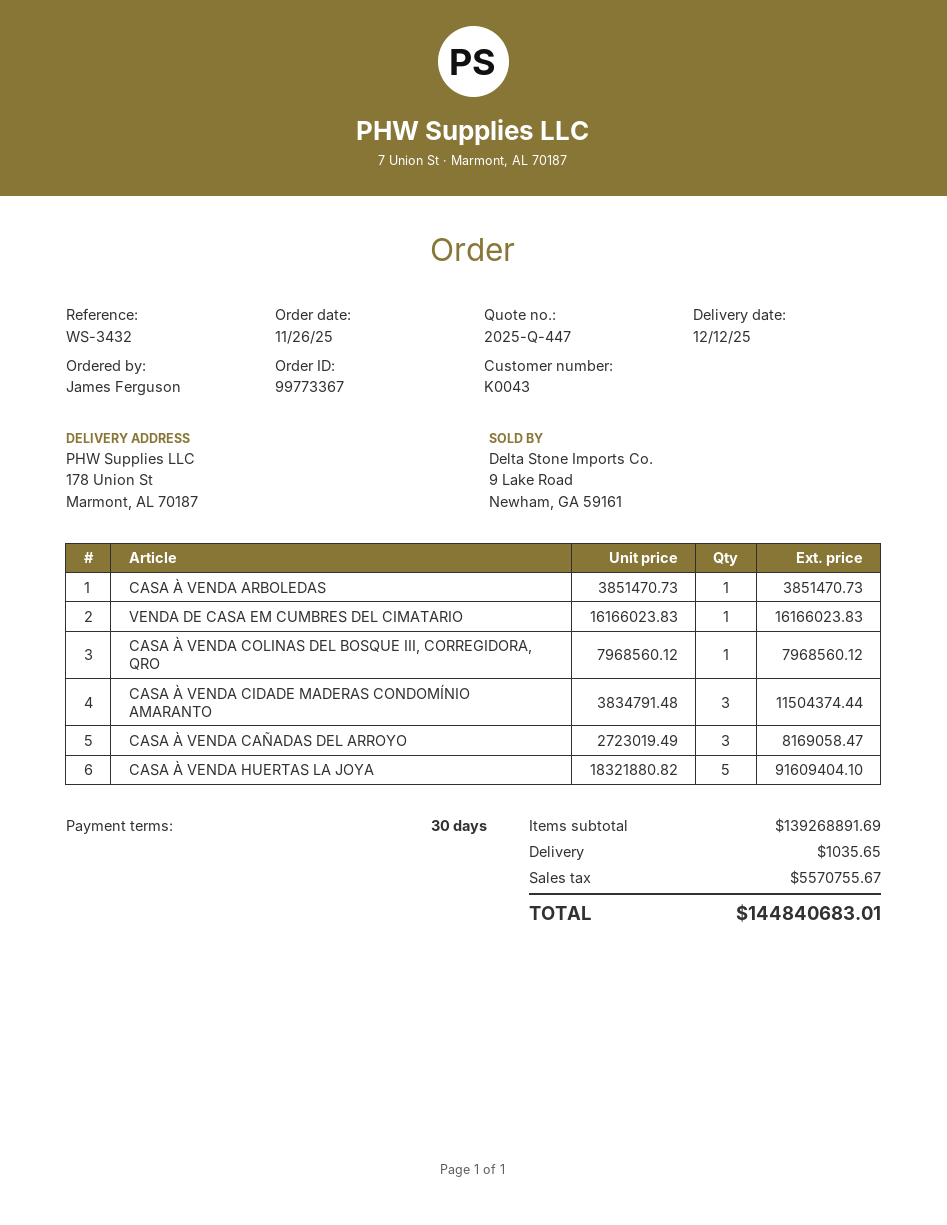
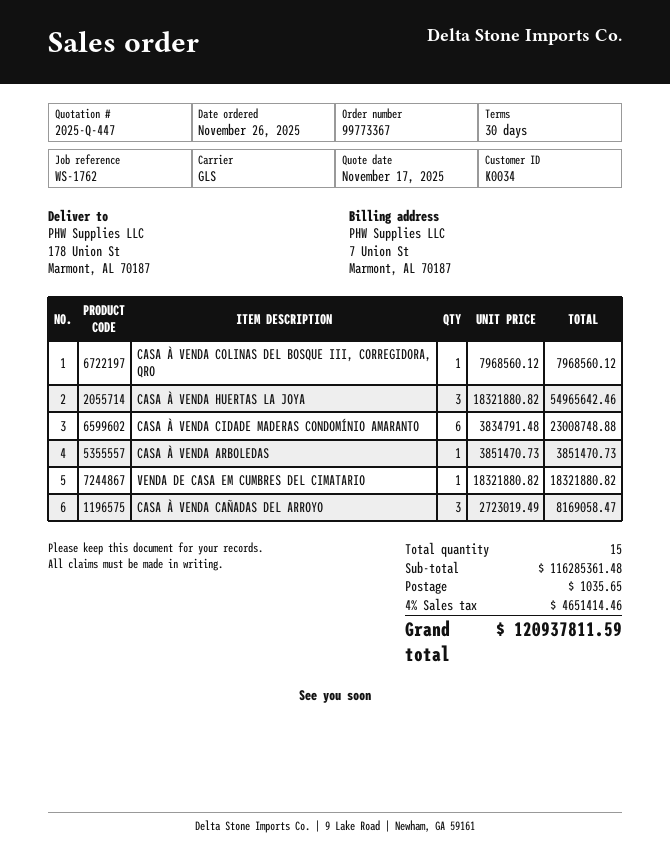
customer number: K0043 -> K0034
reference: WS-3432 -> WS-1762
VENDA DE CASA EM CUMBRES DEL CIMATARIO: 1 x 16166023.83 = 16166023.83 -> 1 x 18321880.82 = 18321880.82
CASA À VENDA CIDADE MADERAS CONDOMÍNIO AMARANTO: 3 x 3834791.48 = 11504374.44 -> 6 x 3834791.48 = 23008748.88
CASA À VENDA HUERTAS LA JOYA: 5 x 18321880.82 = 91609404.10 -> 3 x 18321880.82 = 54965642.46
subtotal: 139268891.69 -> 116285361.48
tax: 5570755.67 -> 4651414.46
total: 144840683.01 -> 120937811.59

